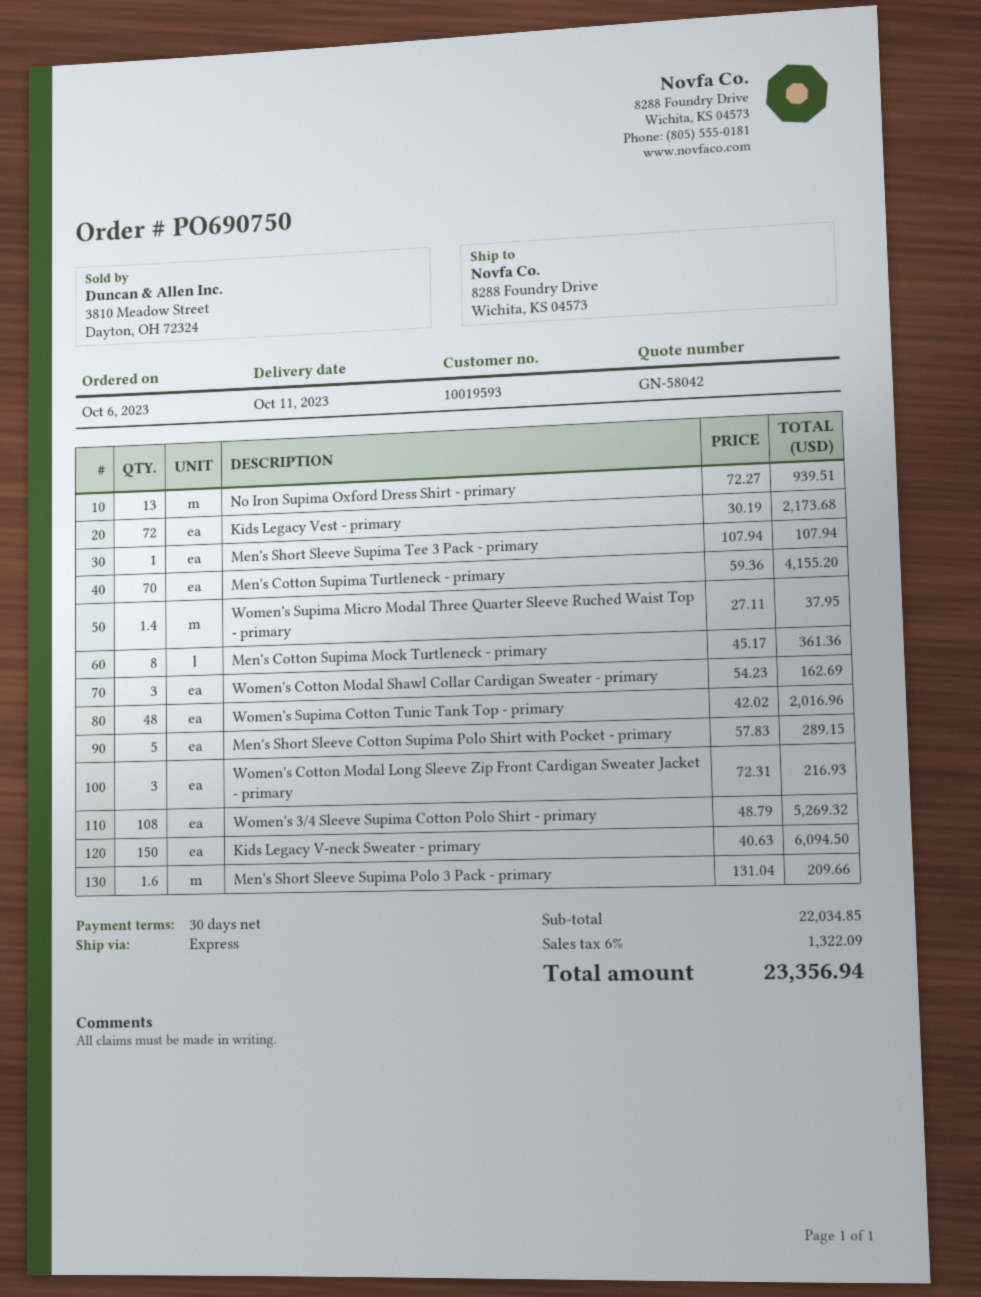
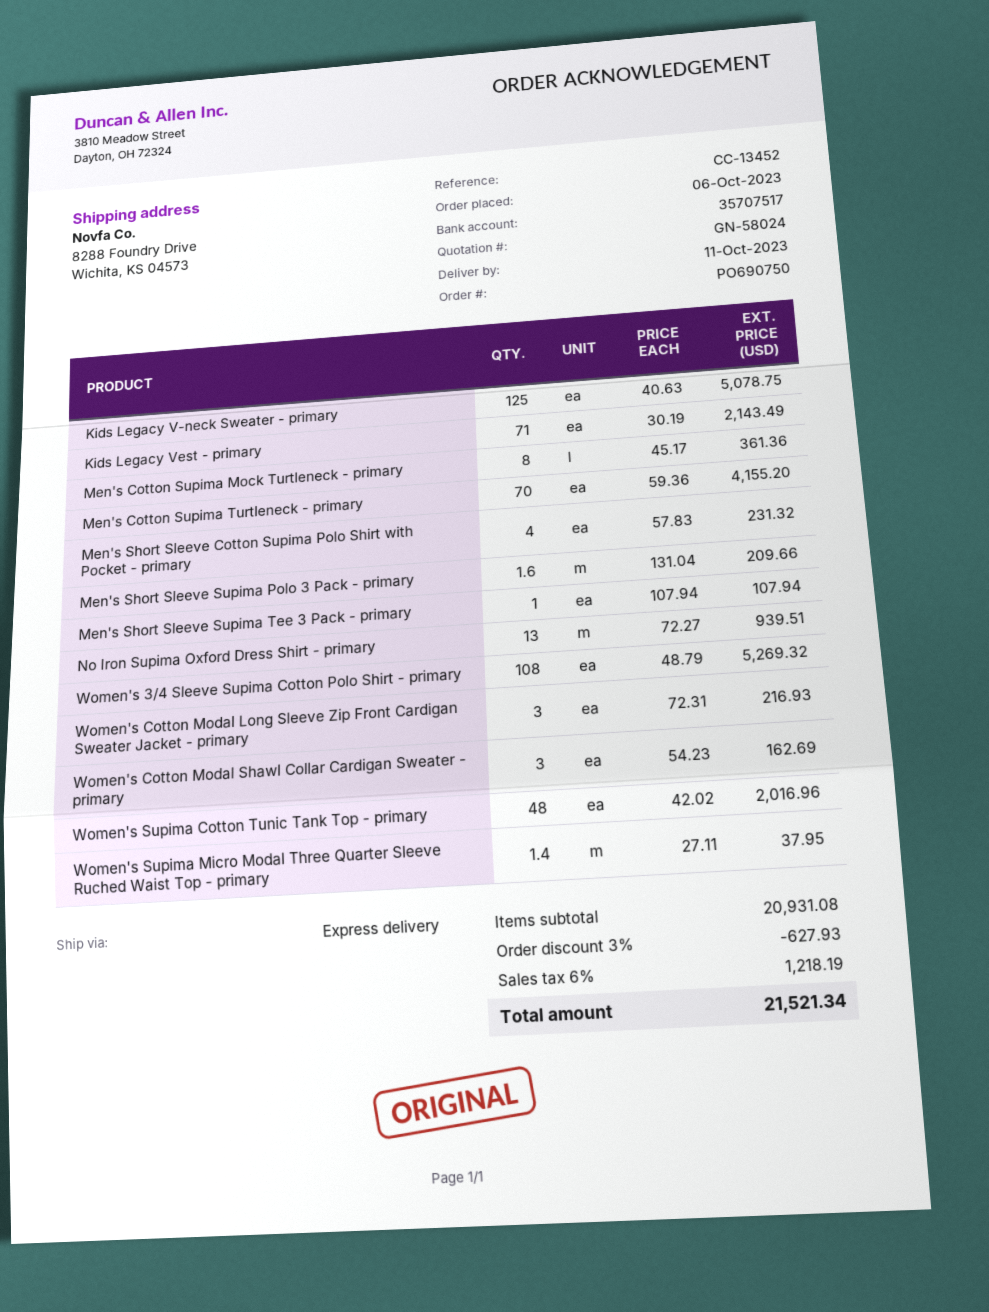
quote number: GN-58042 -> GN-58024
Kids Legacy Vest - primary: 72 x 30.19 = 2173.68 -> 71 x 30.19 = 2143.49
Men's Short Sleeve Cotton Supima Polo Shirt with Pocket - primary: 5 x 57.83 = 289.15 -> 4 x 57.83 = 231.32
Kids Legacy V-neck Sweater - primary: 150 x 40.63 = 6094.50 -> 125 x 40.63 = 5078.75
subtotal: 22034.85 -> 20931.08
discount: none -> 3% = 627.93
tax: 6% = 1322.09 -> 6% = 1218.19
total: 23356.94 -> 21521.34

